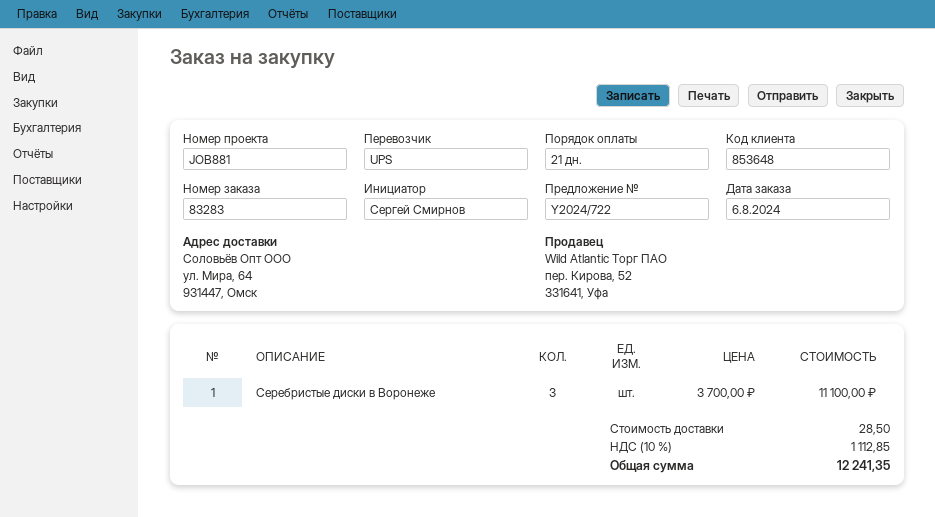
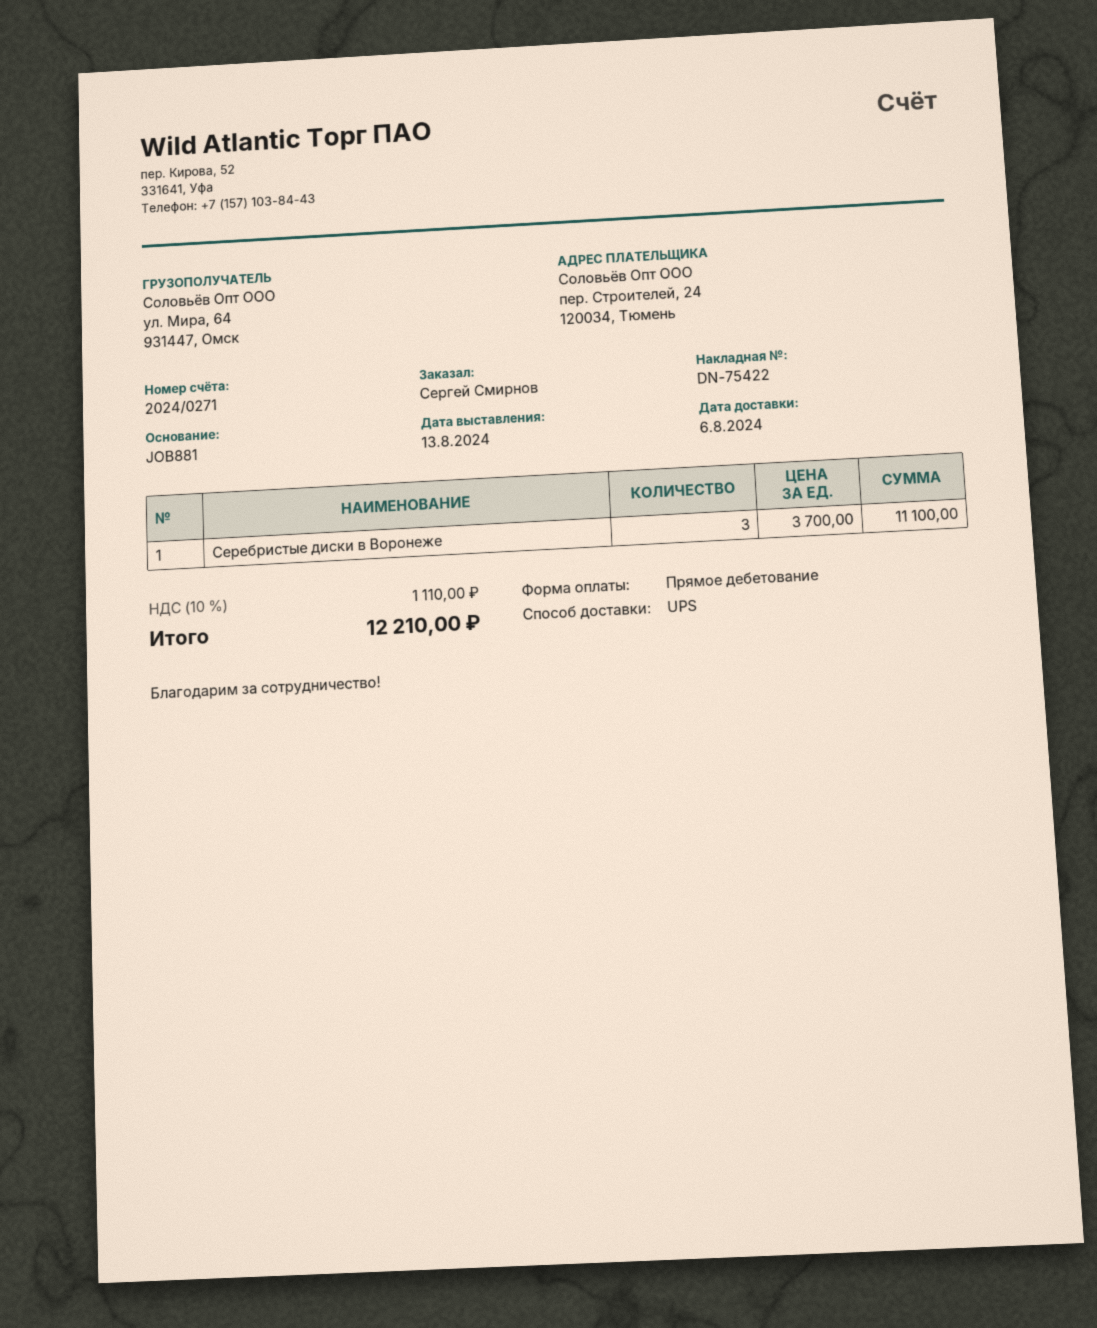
shipping: 28.50 -> none
tax: 10% = 1112.85 -> 10% = 1110.00
total: 12241.35 -> 12210.00

